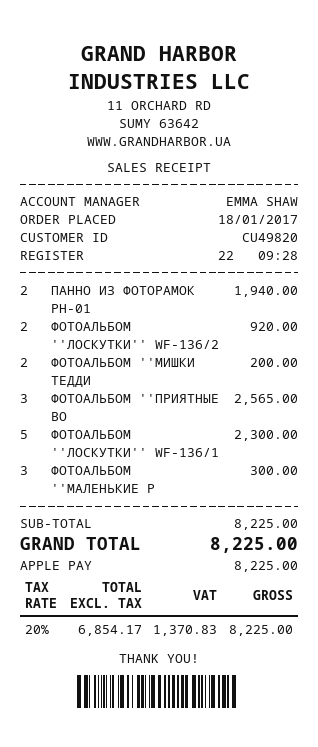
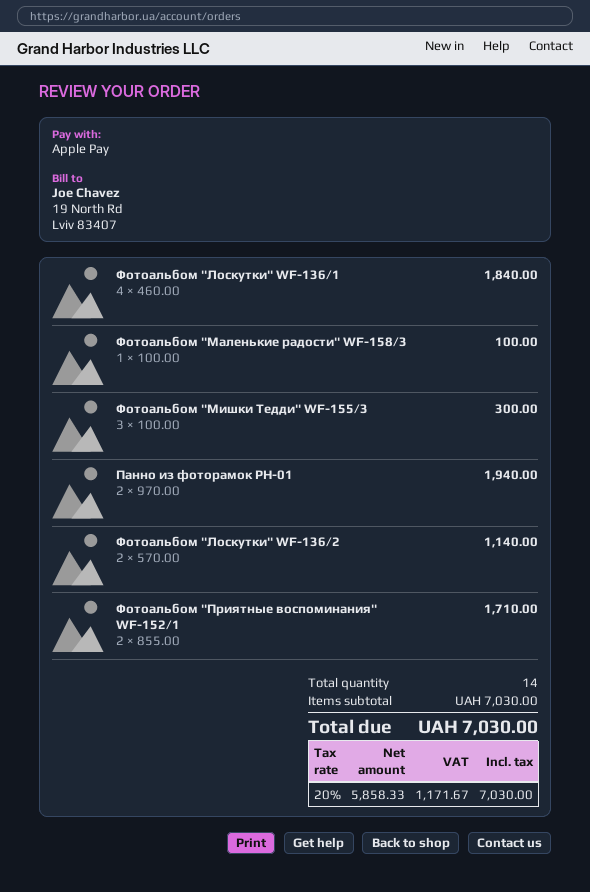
ФОТОАЛЬБОМ ''ЛОСКУТКИ'' WF-136/2: 2 for 920.00 -> 2 for 1140.00
ФОТОАЛЬБОМ ''МИШКИ ТЕДДИ: 2 for 200.00 -> 3 for 300.00
ФОТОАЛЬБОМ ''ПРИЯТНЫЕ ВО: 3 for 2565.00 -> 2 for 1710.00
ФОТОАЛЬБОМ ''ЛОСКУТКИ'' WF-136/1: 5 for 2300.00 -> 4 for 1840.00
ФОТОАЛЬБОМ ''МАЛЕНЬКИЕ Р: 3 for 300.00 -> 1 for 100.00
subtotal: 8225.00 -> 7030.00
net: 6854.17 -> 5858.33
tax: 20% = 1370.83 -> 20% = 1171.67
total: 8225.00 -> 7030.00

